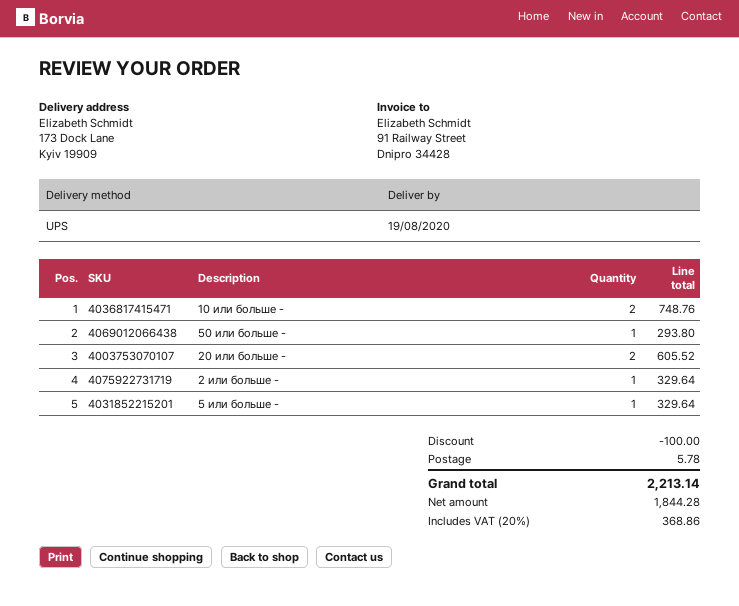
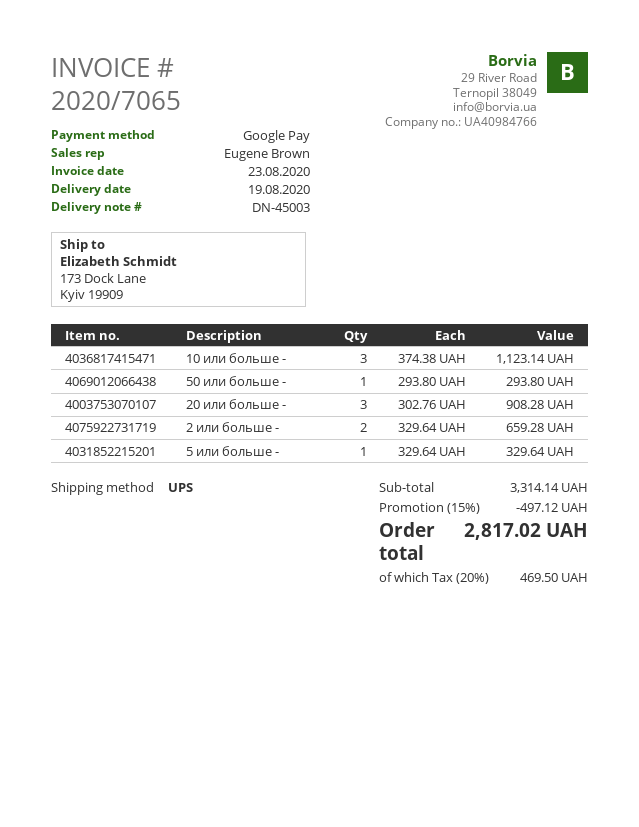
10 или больше -: 2 for 748.76 -> 3 for 1123.14
20 или больше -: 2 for 605.52 -> 3 for 908.28
2 или больше -: 1 for 329.64 -> 2 for 659.28
discount: 100.00 -> 497.12
shipping: 5.78 -> none
tax: 20% = 368.86 -> 20% = 469.50
total: 2213.14 -> 2817.02

